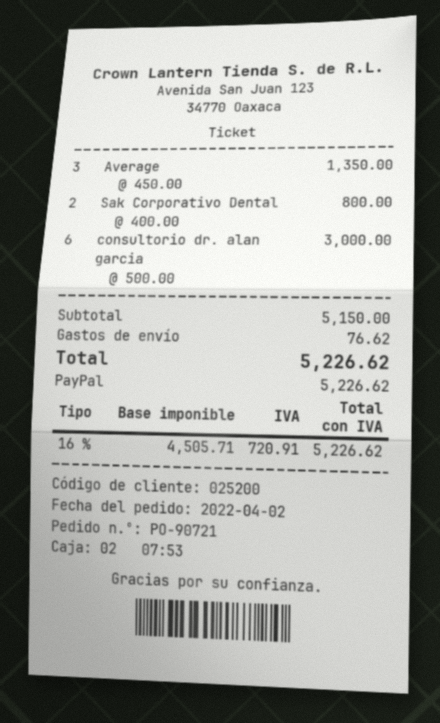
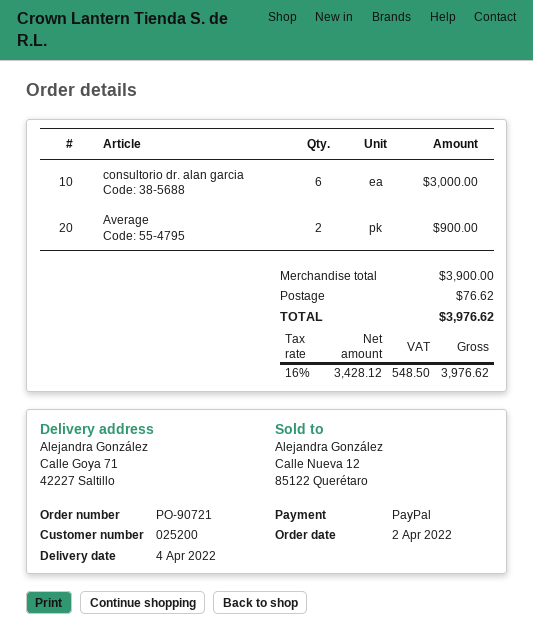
Average: 3 for 1350.00 -> 2 for 900.00
Sak Corporativo Dental: 2 for 800.00 -> none
subtotal: 5150.00 -> 3900.00
net: 4505.71 -> 3428.12
tax: 16% = 720.91 -> 16% = 548.50
total: 5226.62 -> 3976.62

